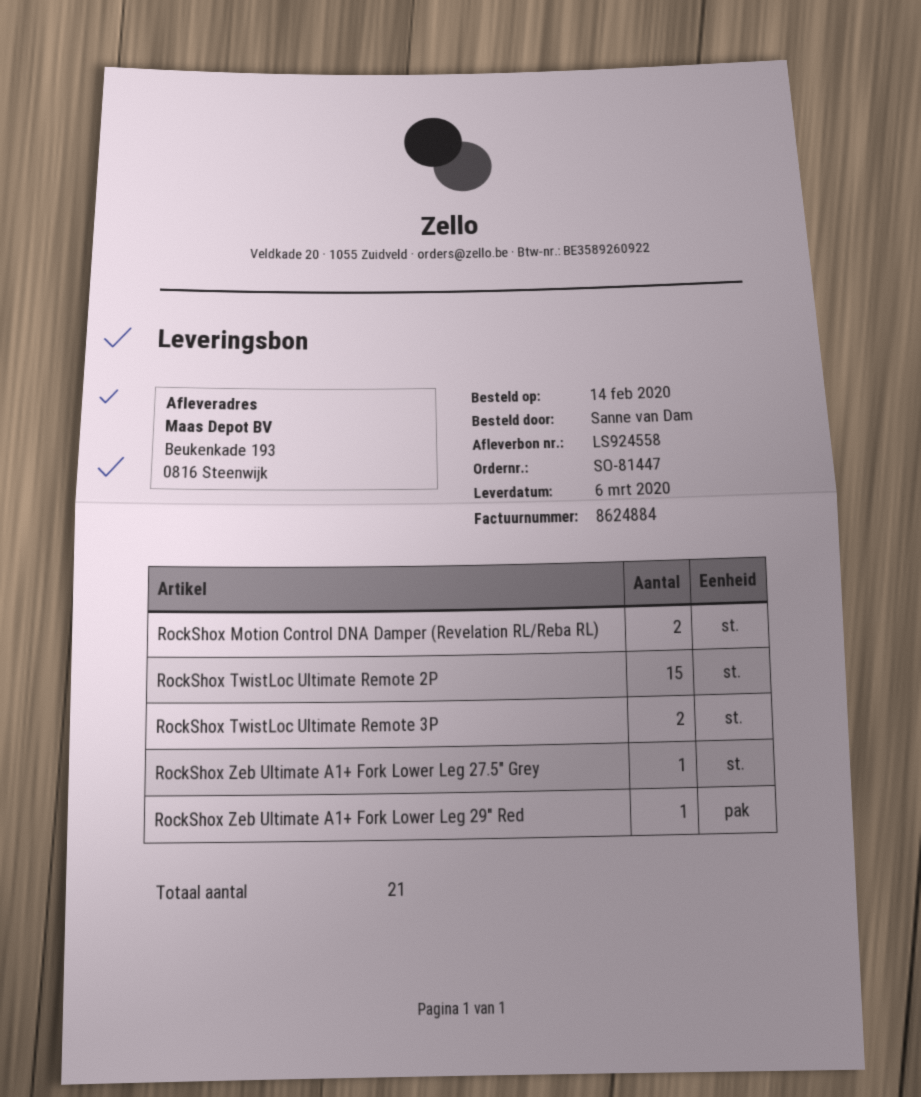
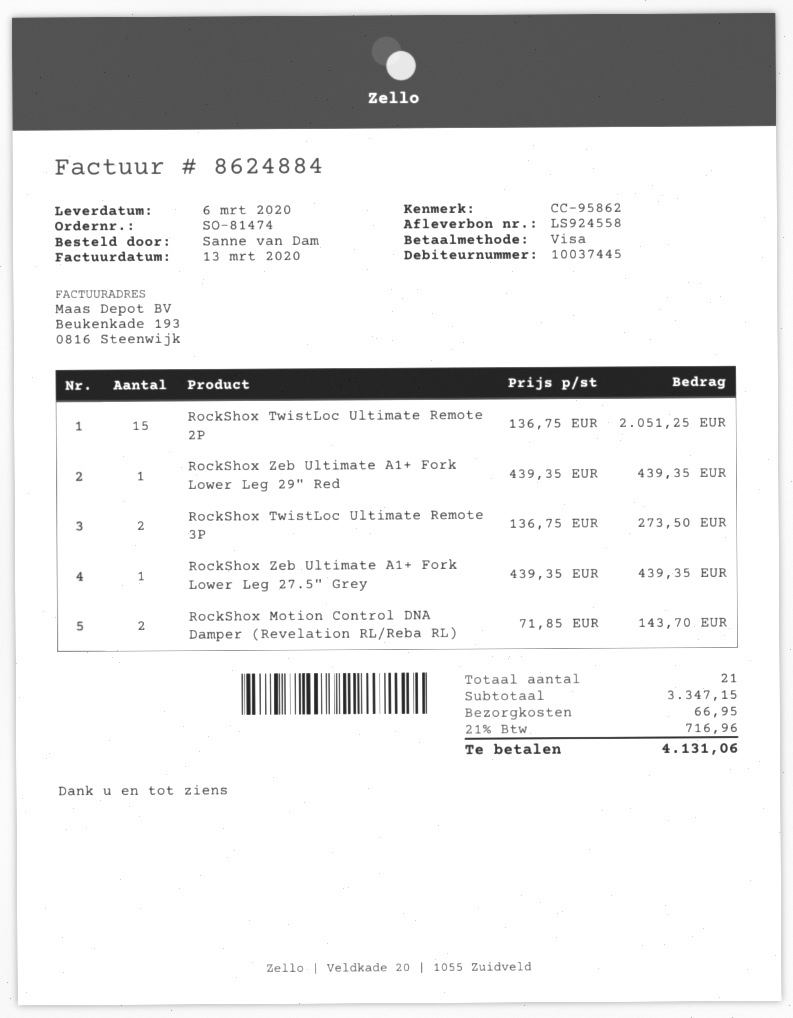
order number: SO-81447 -> SO-81474

